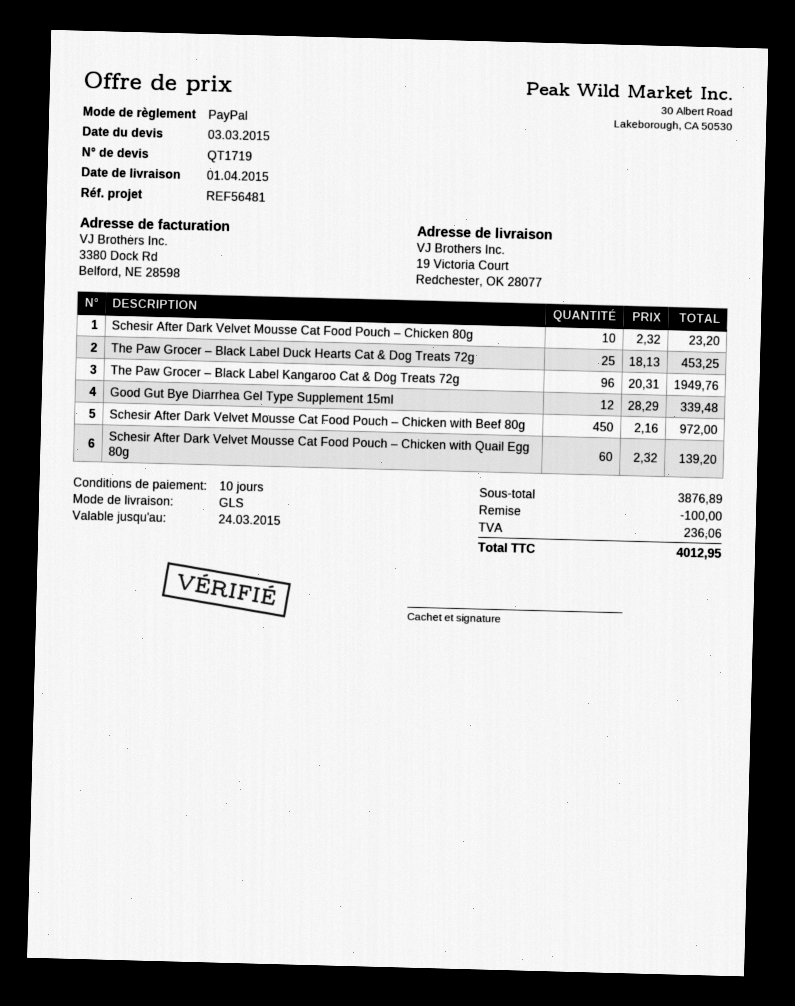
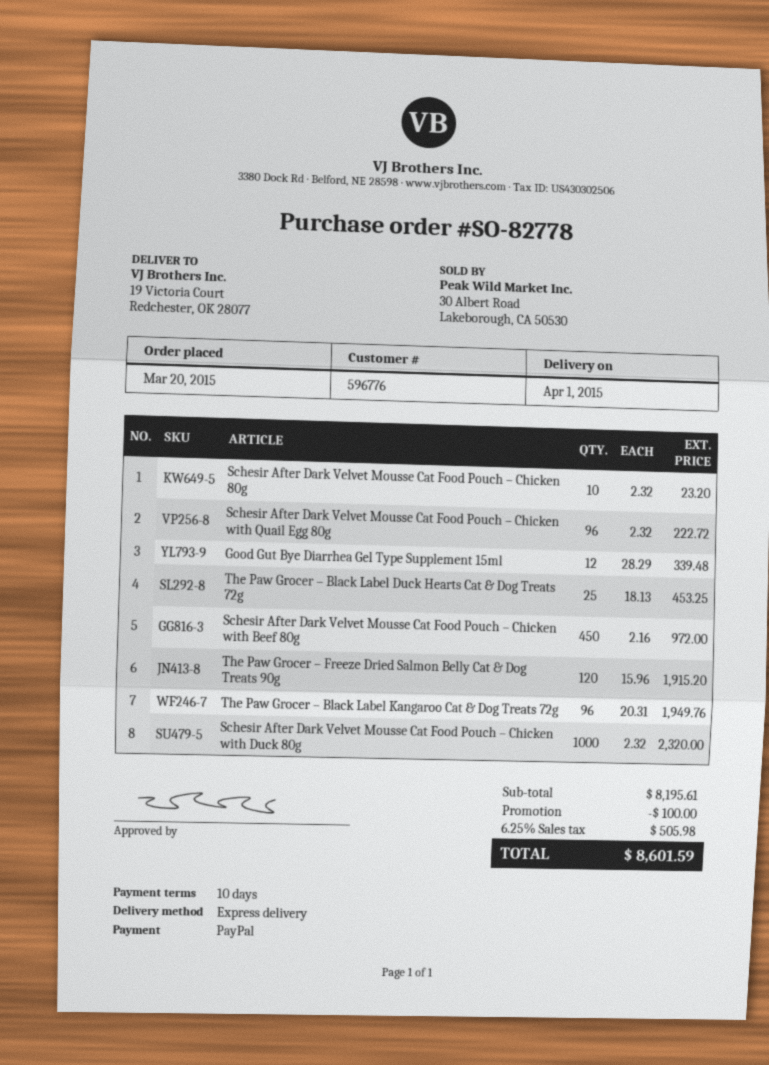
shipping method: GLS -> express
Schesir After Dark Velvet Mousse Cat Food Pouch – Chicken with Quail Egg 80g: 60 x 2.32 = 139.20 -> 96 x 2.32 = 222.72
The Paw Grocer – Freeze Dried Salmon Belly Cat & Dog Treats 90g: none -> 120 x 15.96 = 1915.20
Schesir After Dark Velvet Mousse Cat Food Pouch – Chicken with Duck 80g: none -> 1000 x 2.32 = 2320.00
subtotal: 3876.89 -> 8195.61
tax: 236.06 -> 505.98
total: 4012.95 -> 8601.59

